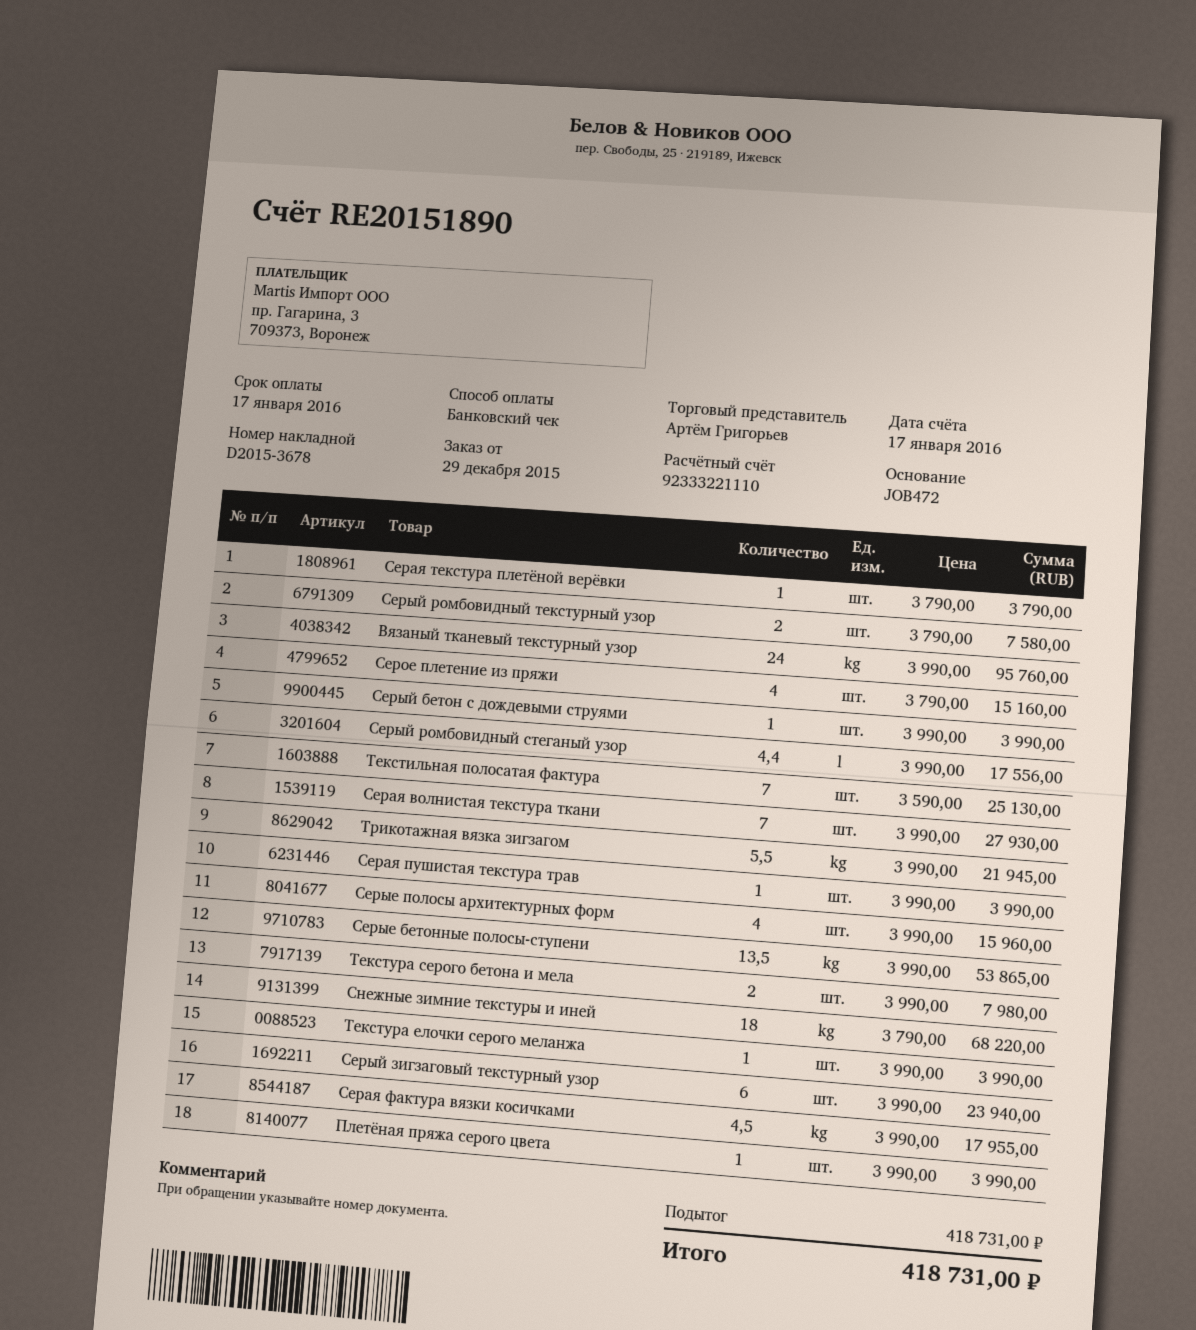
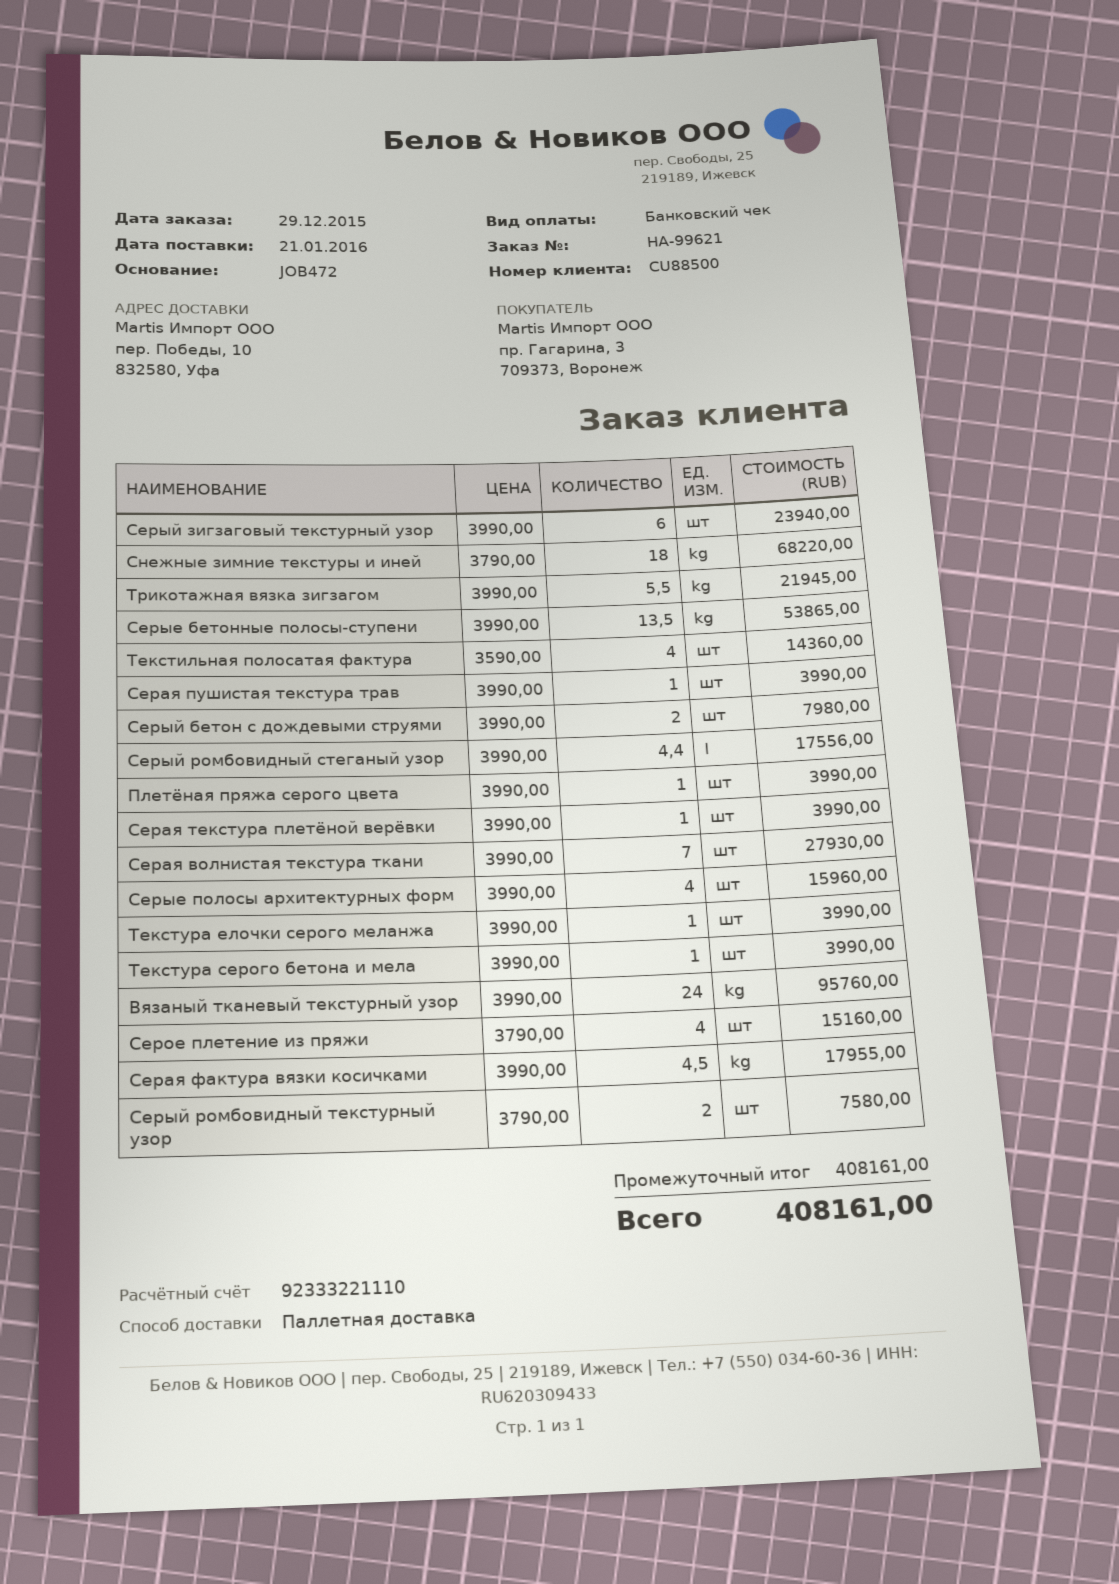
Серая текстура плетёной верёвки: 1 x 3790.00 = 3790.00 -> 1 x 3990.00 = 3990.00
Серый бетон с дождевыми струями: 1 x 3990.00 = 3990.00 -> 2 x 3990.00 = 7980.00
Текстильная полосатая фактура: 7 x 3590.00 = 25130.00 -> 4 x 3590.00 = 14360.00
Текстура серого бетона и мела: 2 x 3990.00 = 7980.00 -> 1 x 3990.00 = 3990.00
subtotal: 418731.00 -> 408161.00
total: 418731.00 -> 408161.00

